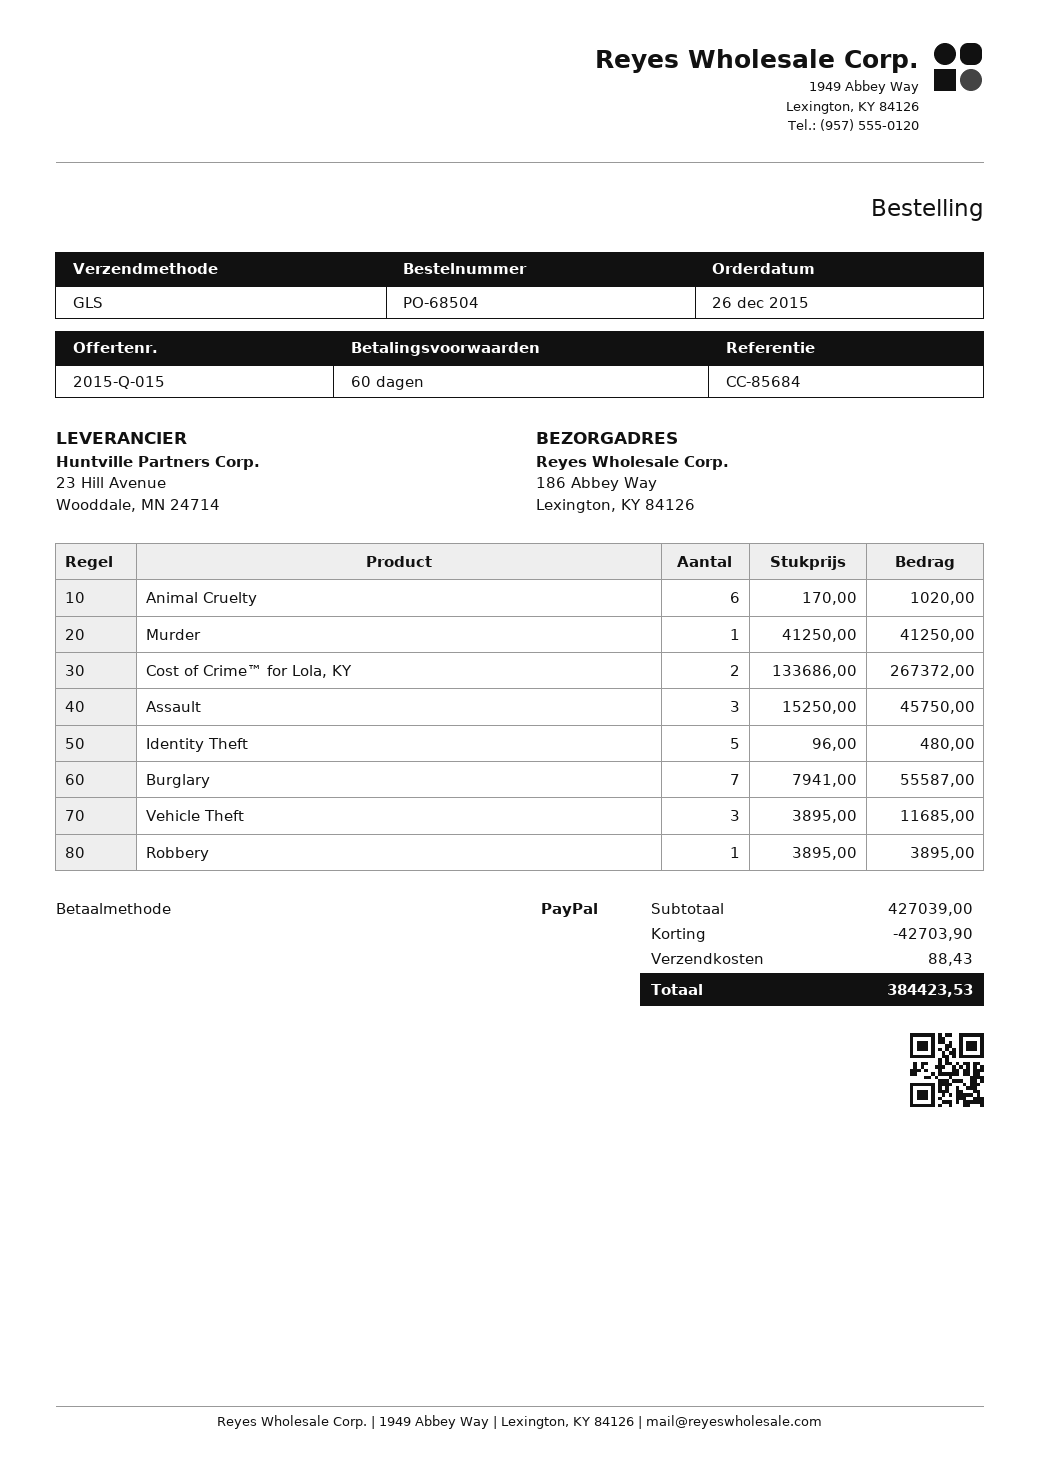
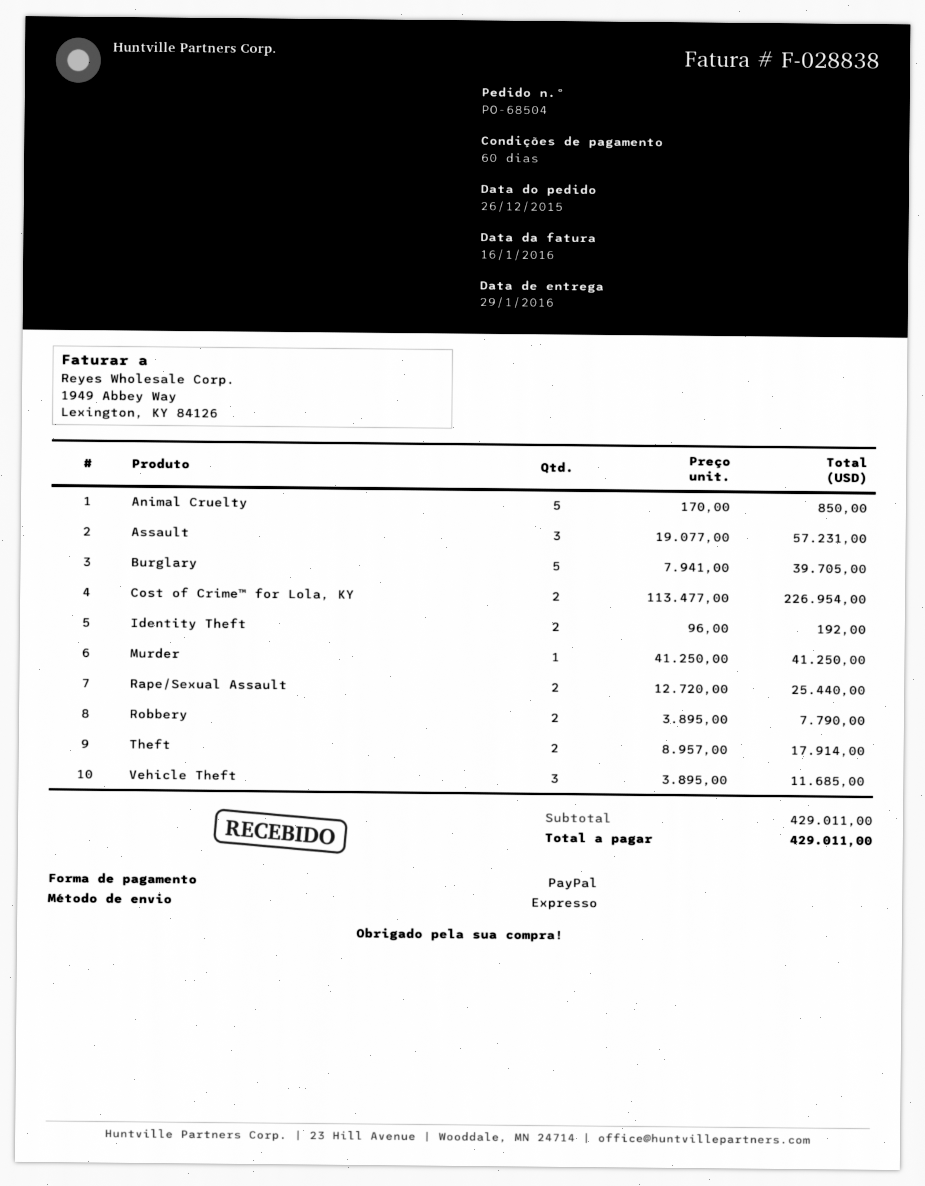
shipping method: GLS -> express
Animal Cruelty: 6 x 170.00 = 1020.00 -> 5 x 170.00 = 850.00
Cost of Crime™ for Lola, KY: 2 x 133686.00 = 267372.00 -> 2 x 113477.00 = 226954.00
Assault: 3 x 15250.00 = 45750.00 -> 3 x 19077.00 = 57231.00
Identity Theft: 5 x 96.00 = 480.00 -> 2 x 96.00 = 192.00
Burglary: 7 x 7941.00 = 55587.00 -> 5 x 7941.00 = 39705.00
Robbery: 1 x 3895.00 = 3895.00 -> 2 x 3895.00 = 7790.00
Rape/Sexual Assault: none -> 2 x 12720.00 = 25440.00
Theft: none -> 2 x 8957.00 = 17914.00
subtotal: 427039.00 -> 429011.00
discount: 42703.90 -> none
shipping: 88.43 -> none
total: 384423.53 -> 429011.00

